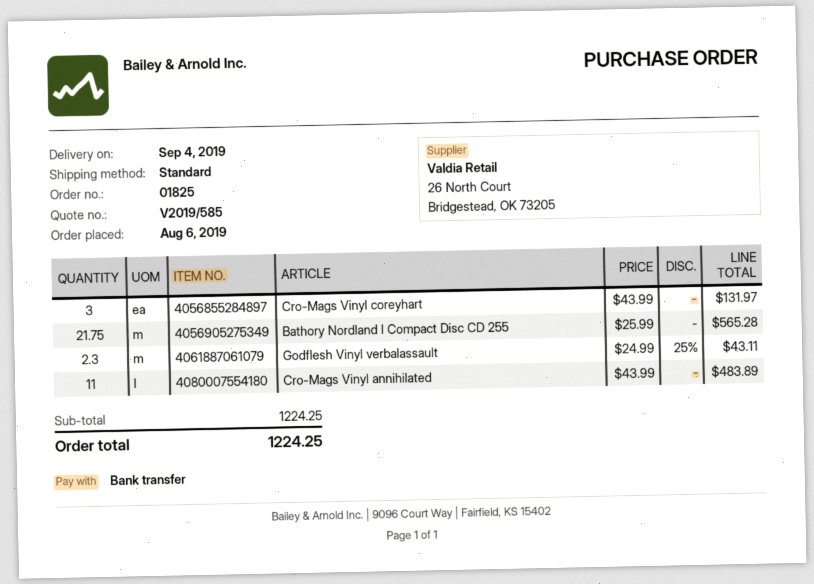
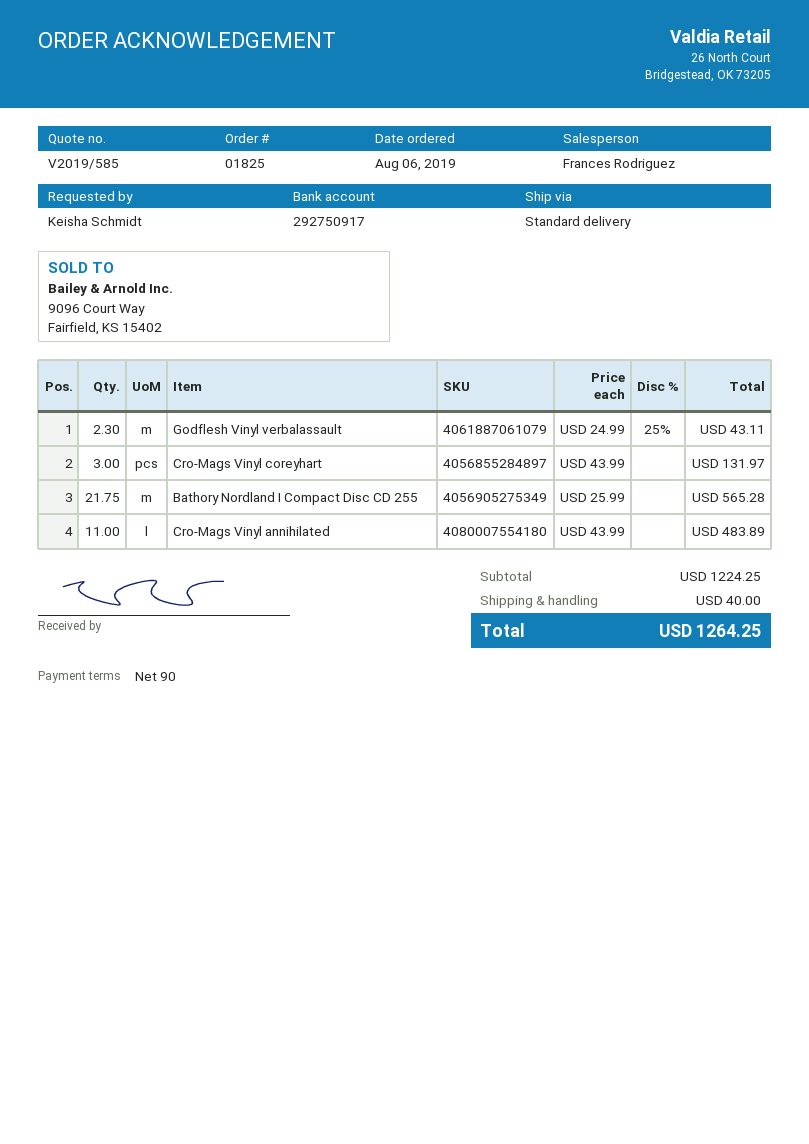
shipping: none -> 40.00
total: 1224.25 -> 1264.25

